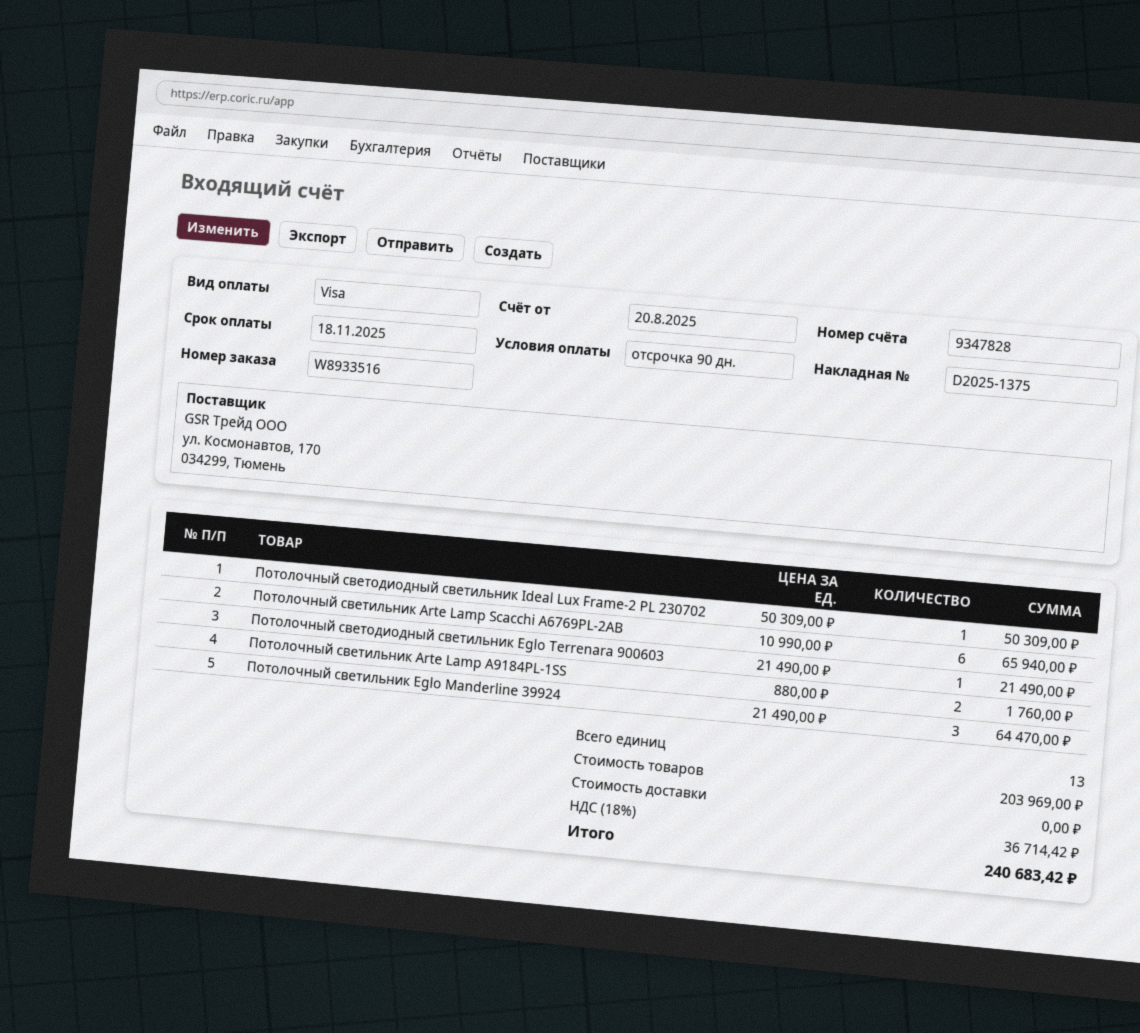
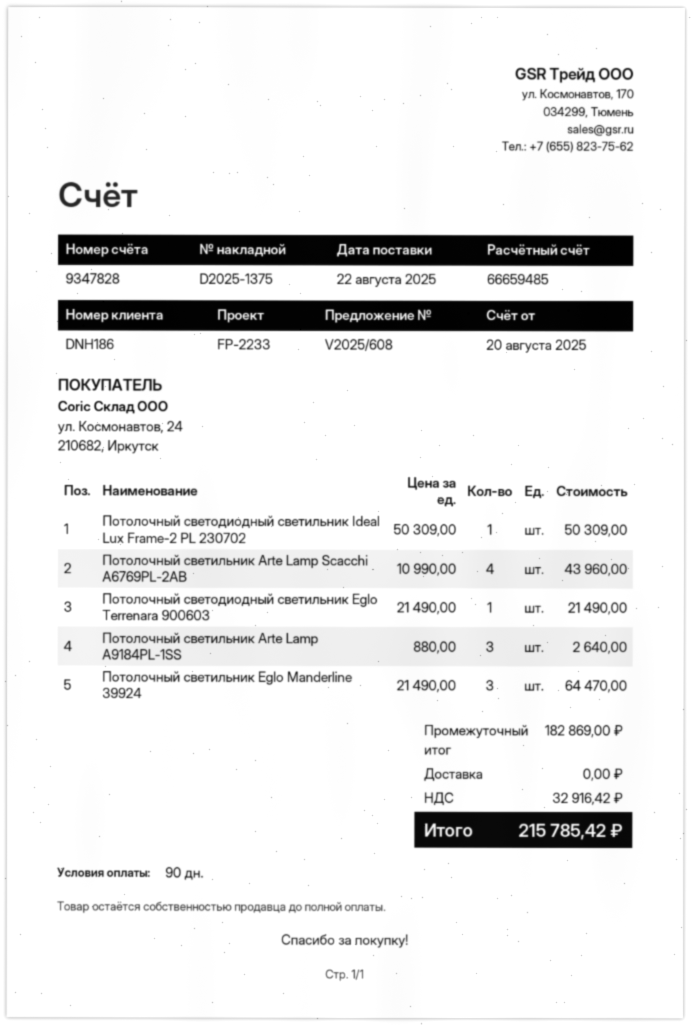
Потолочный светильник Arte Lamp Scacchi A6769PL-2AB: 6 x 10990.00 = 65940.00 -> 4 x 10990.00 = 43960.00
Потолочный светильник Arte Lamp A9184PL-1SS: 2 x 880.00 = 1760.00 -> 3 x 880.00 = 2640.00
subtotal: 203969.00 -> 182869.00
tax: 36714.42 -> 32916.42
total: 240683.42 -> 215785.42

